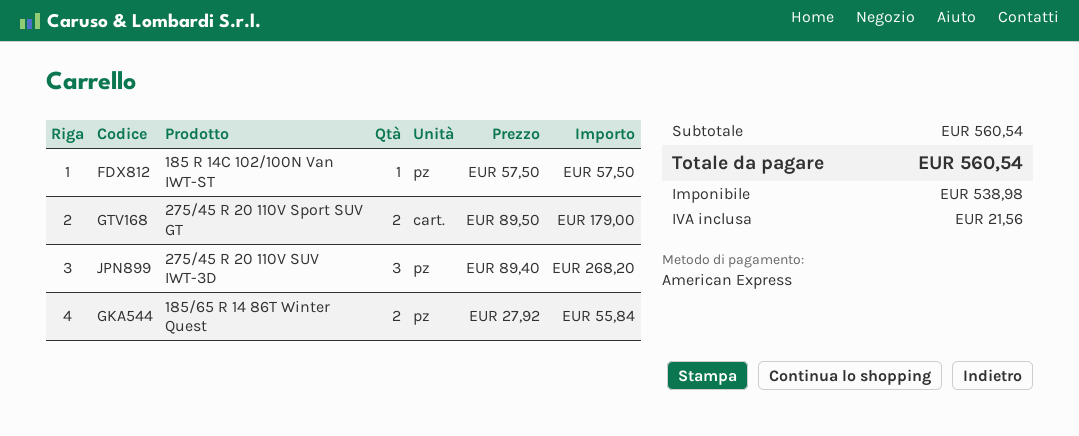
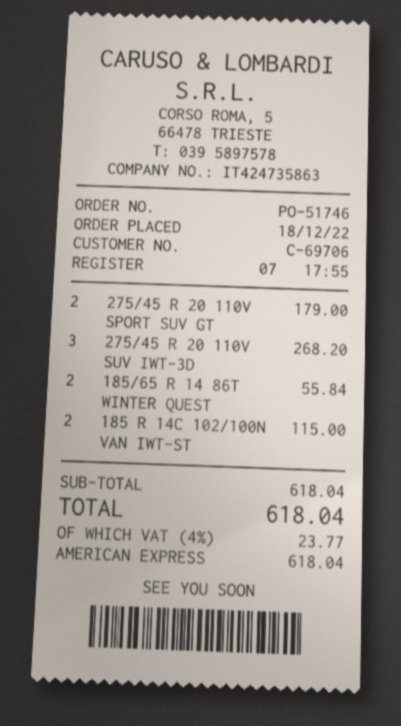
185 R 14C 102/100N Van IWT-ST: 1 for 57.50 -> 2 for 115.00
subtotal: 560.54 -> 618.04
tax: 21.56 -> 23.77
total: 560.54 -> 618.04

